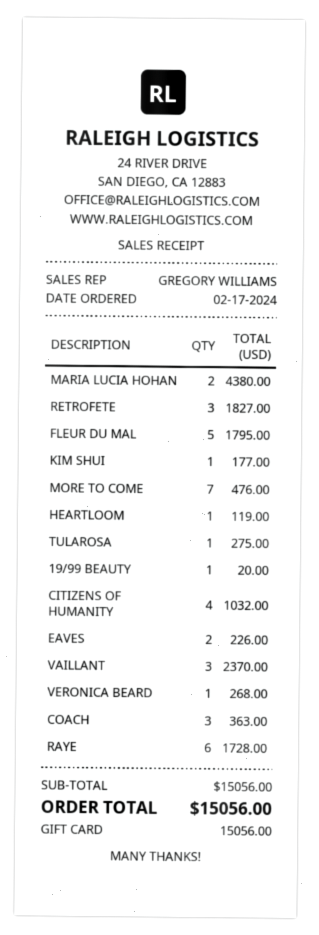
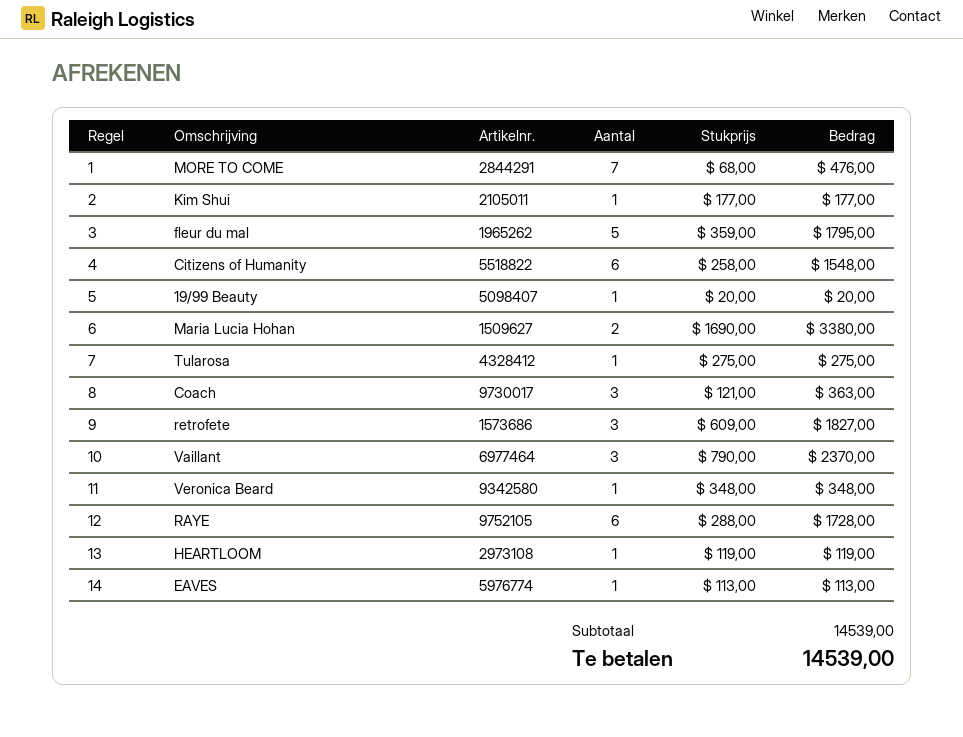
MARIA LUCIA HOHAN: 2 for 4380.00 -> 2 for 3380.00
CITIZENS OF HUMANITY: 4 for 1032.00 -> 6 for 1548.00
EAVES: 2 for 226.00 -> 1 for 113.00
VERONICA BEARD: 1 for 268.00 -> 1 for 348.00
subtotal: 15056.00 -> 14539.00
total: 15056.00 -> 14539.00

